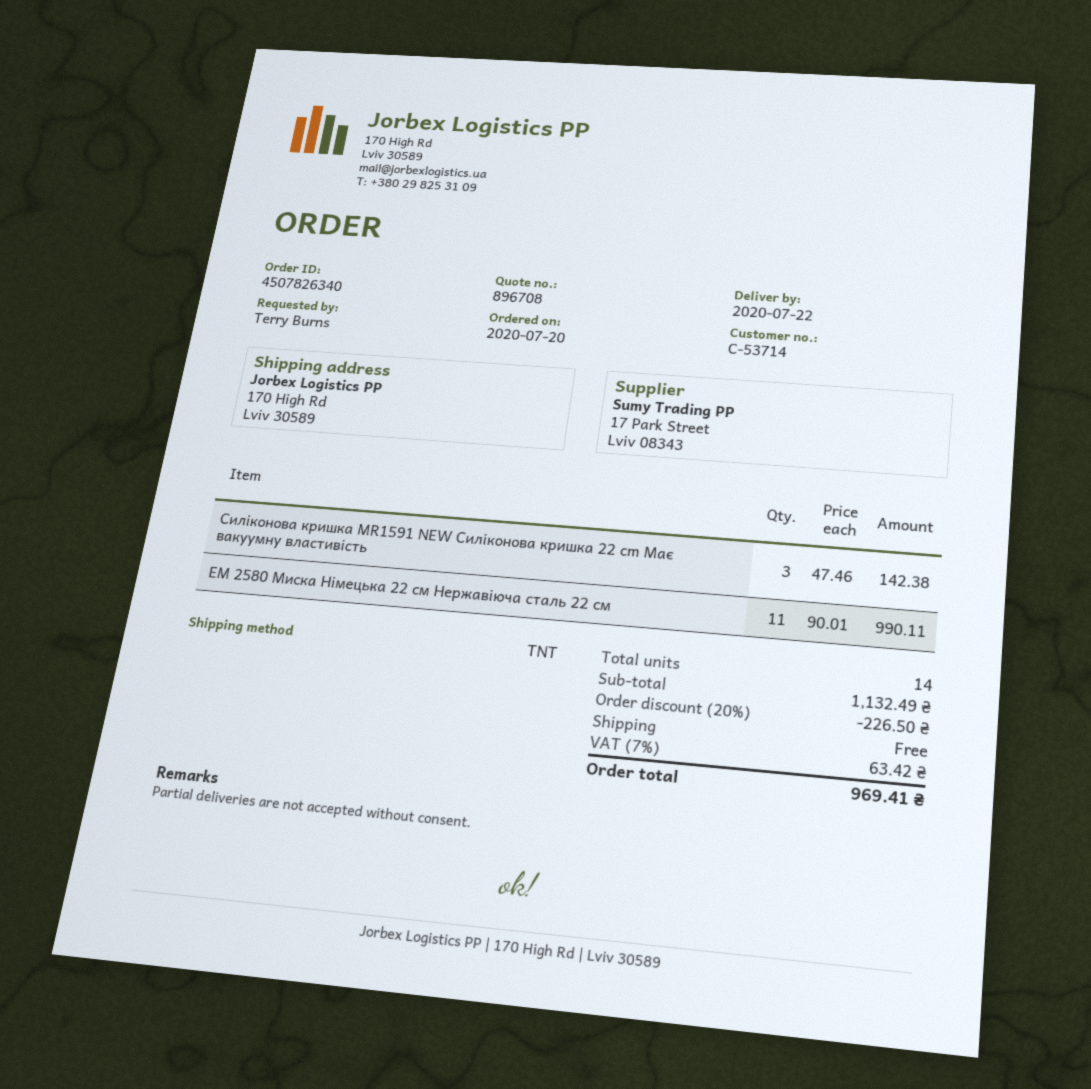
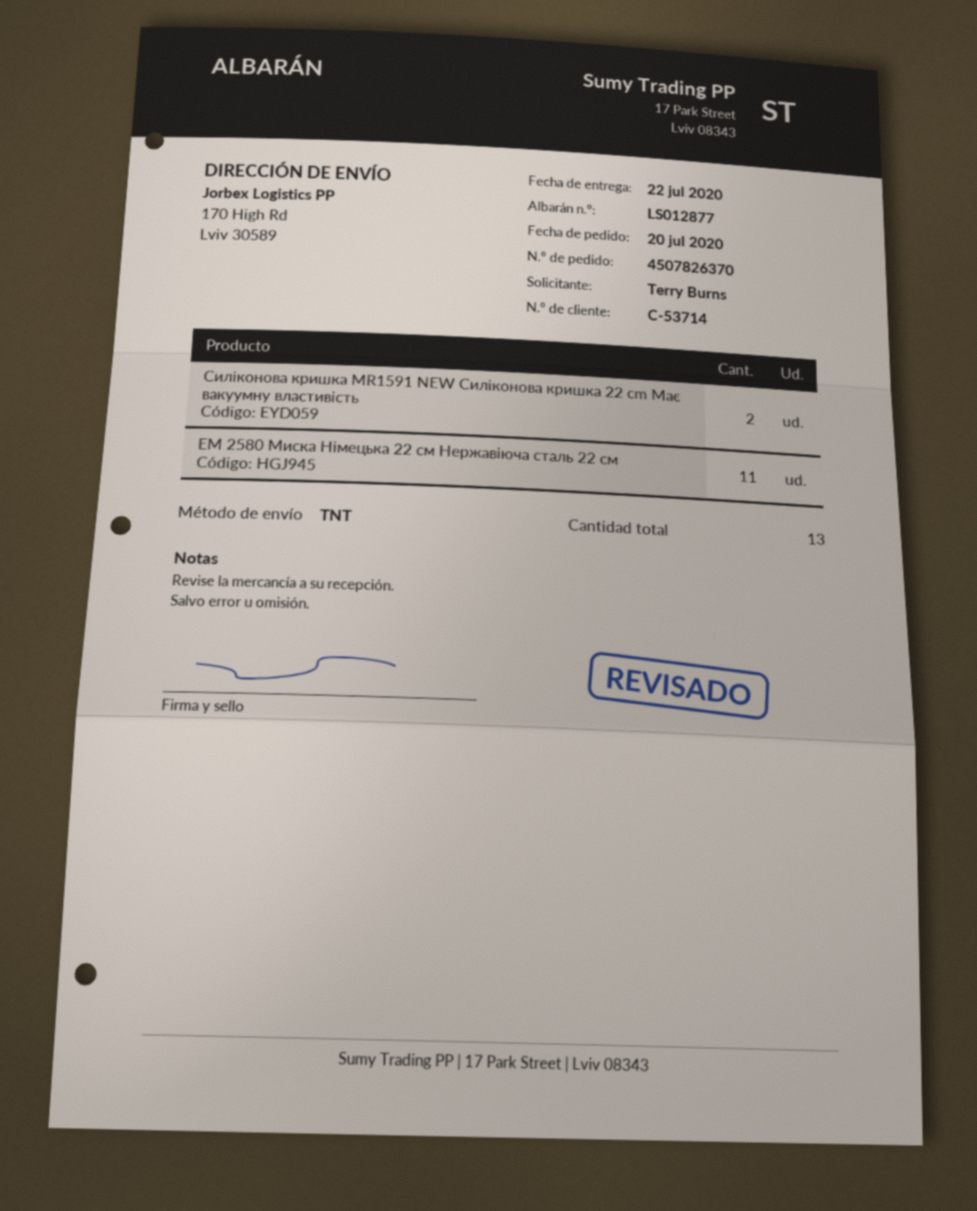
order number: 4507826340 -> 4507826370
Силіконова кришка MR1591 NEW Силіконова кришка 22 cm Має вакуумну властивість: 3 -> 2
total quantity: 14 -> 13

